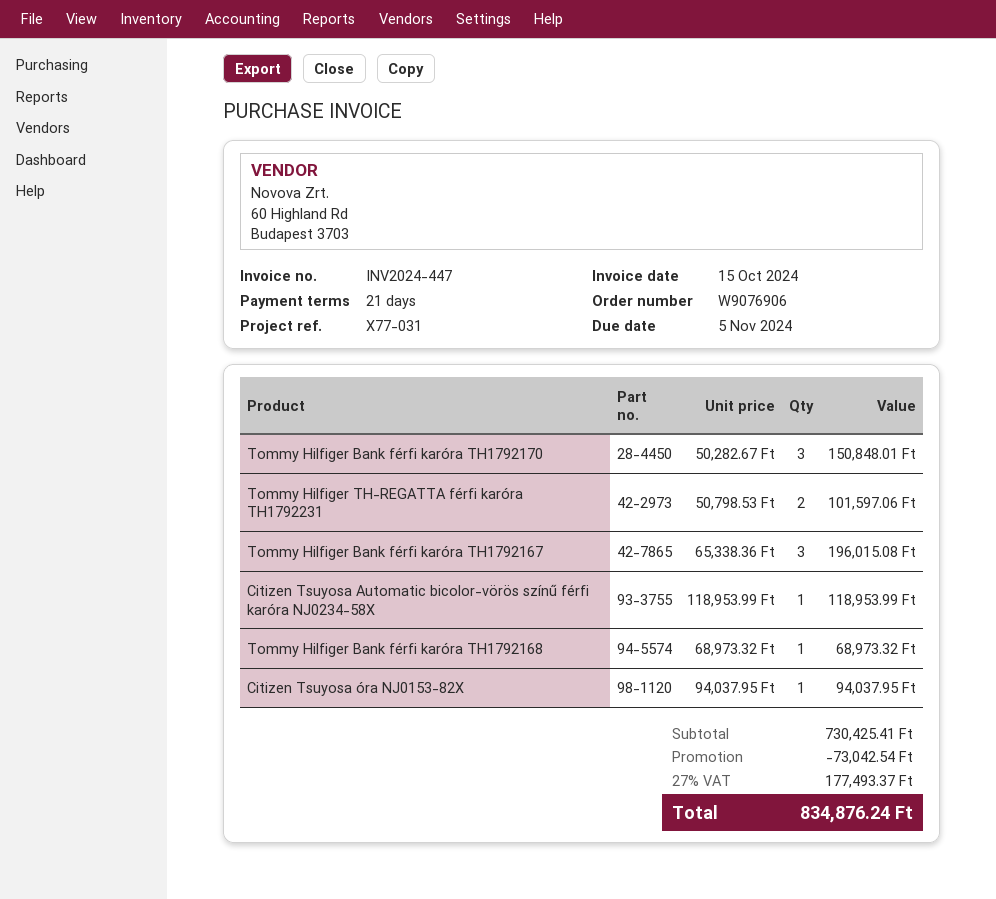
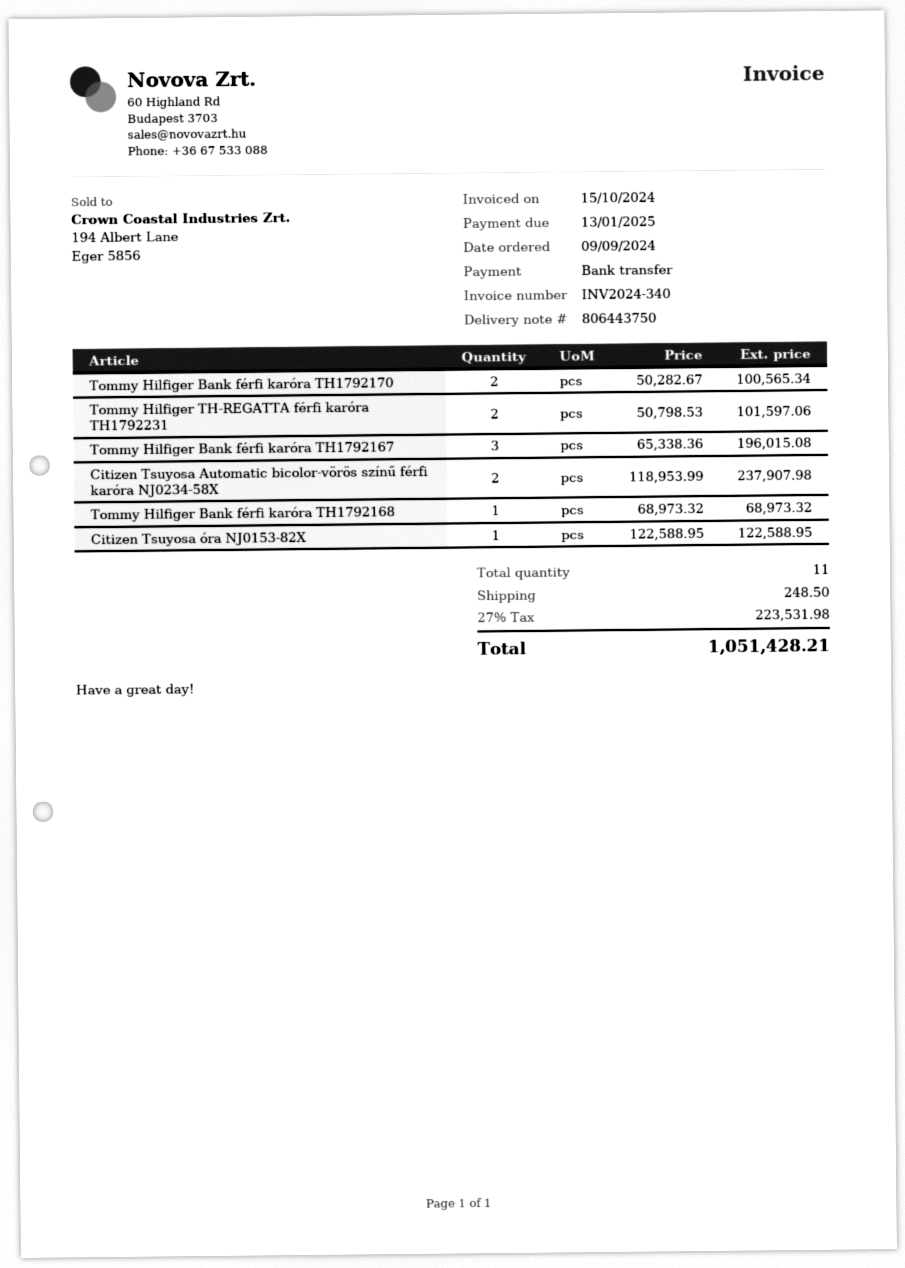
invoice number: INV2024-447 -> INV2024-340
due date: 2024-11-05 -> 2025-01-13
Tommy Hilfiger Bank férfi karóra TH1792170: 3 x 50282.67 = 150848.01 -> 2 x 50282.67 = 100565.34
Citizen Tsuyosa Automatic bicolor-vörös színű férfi karóra NJ0234-58X: 1 x 118953.99 = 118953.99 -> 2 x 118953.99 = 237907.98
Citizen Tsuyosa óra NJ0153-82X: 1 x 94037.95 = 94037.95 -> 1 x 122588.95 = 122588.95
discount: 73042.54 -> none
shipping: none -> 248.50
tax: 27% = 177493.37 -> 27% = 223531.98
total: 834876.24 -> 1051428.21

